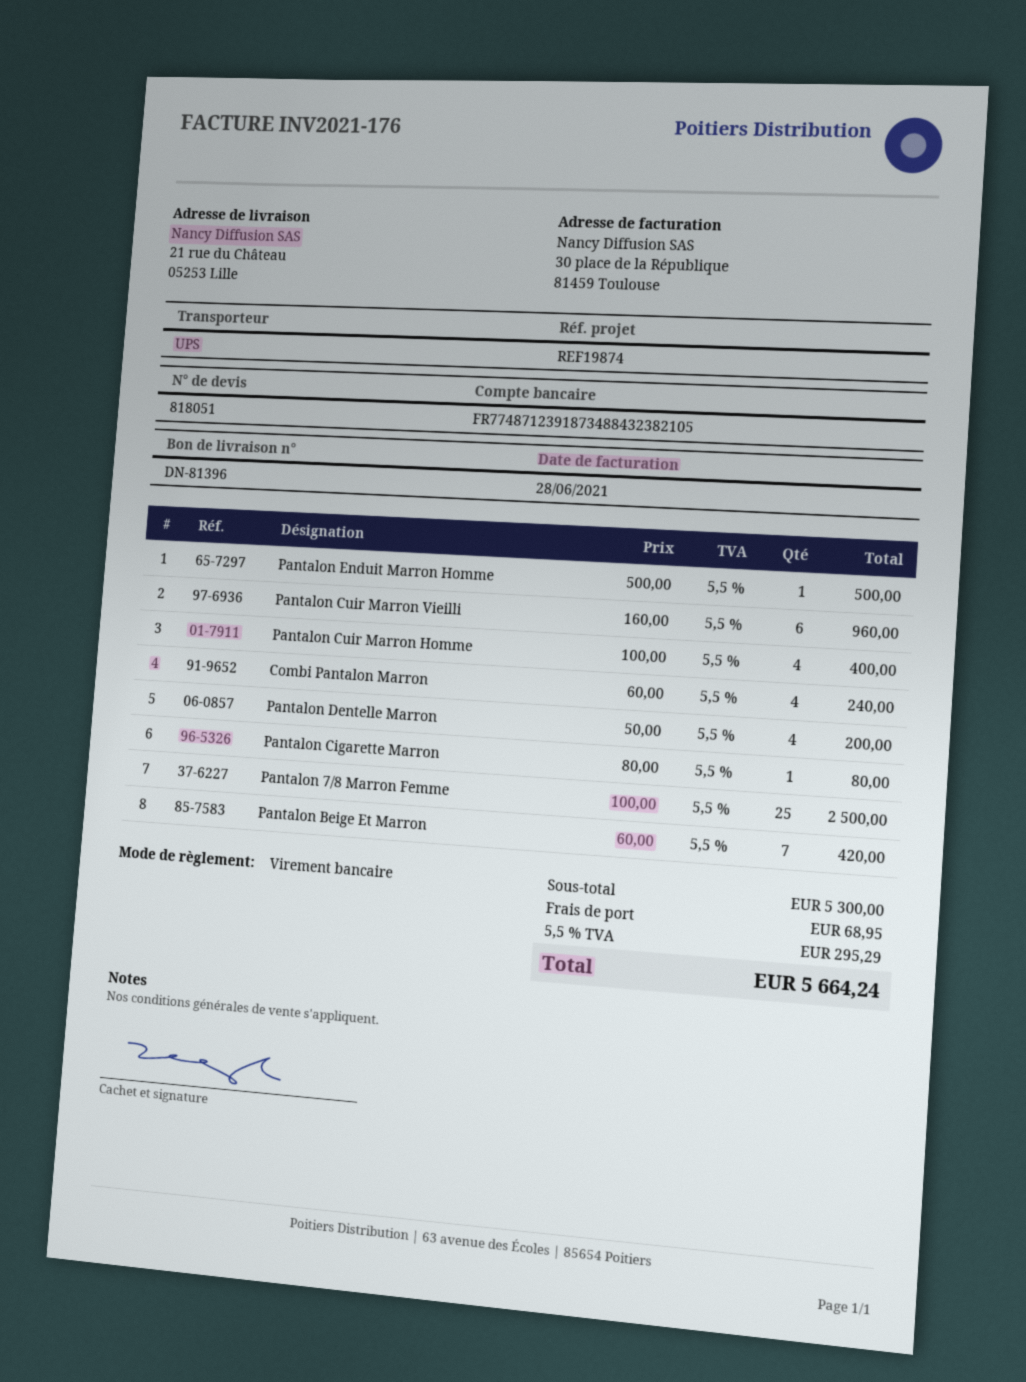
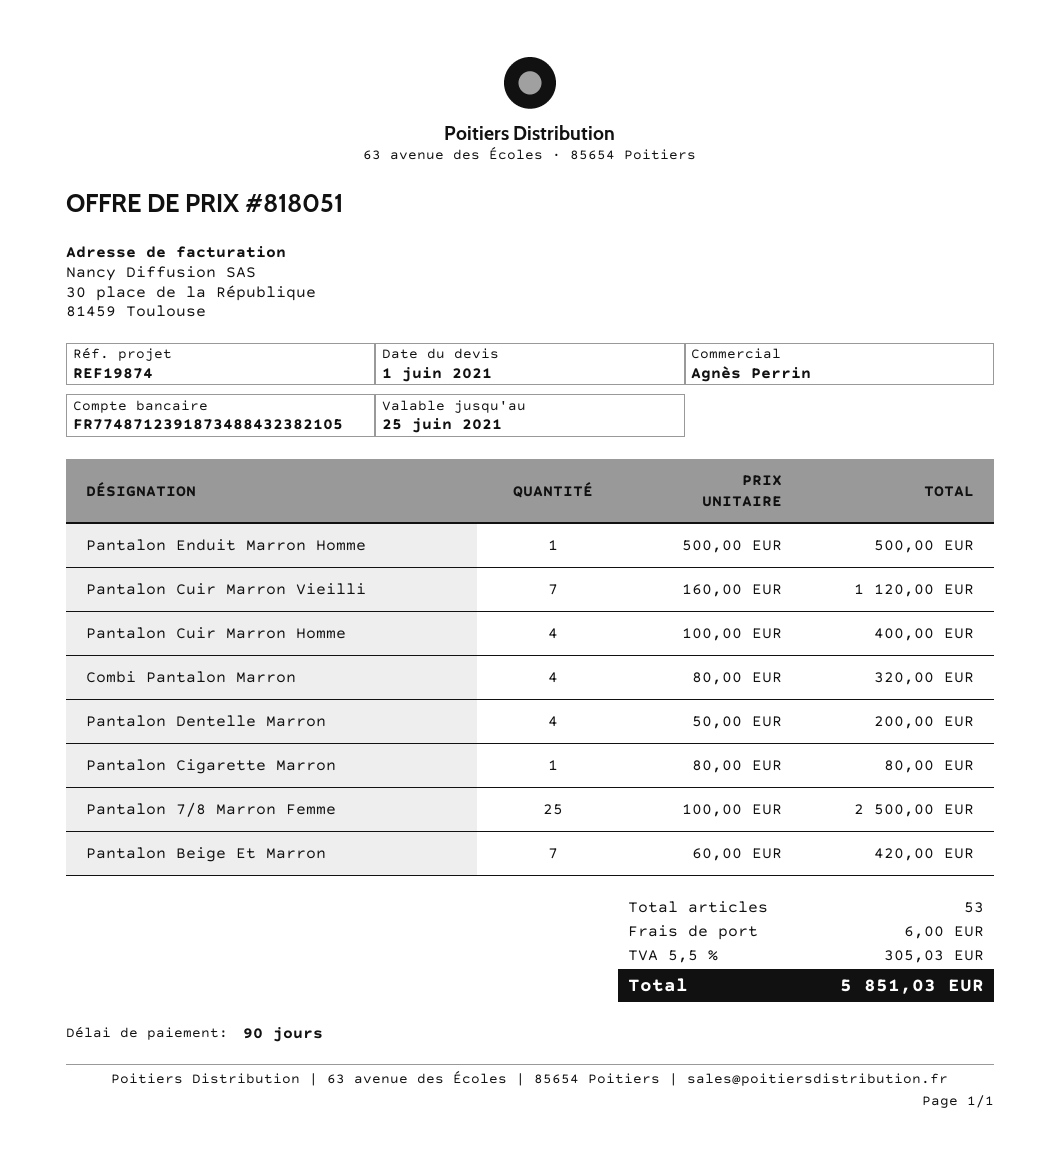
Pantalon Cuir Marron Vieilli: 6 x 160.00 = 960.00 -> 7 x 160.00 = 1120.00
Combi Pantalon Marron: 4 x 60.00 = 240.00 -> 4 x 80.00 = 320.00
shipping: 68.95 -> 6.00
tax: 5.5% = 295.29 -> 5.5% = 305.03
total: 5664.24 -> 5851.03

